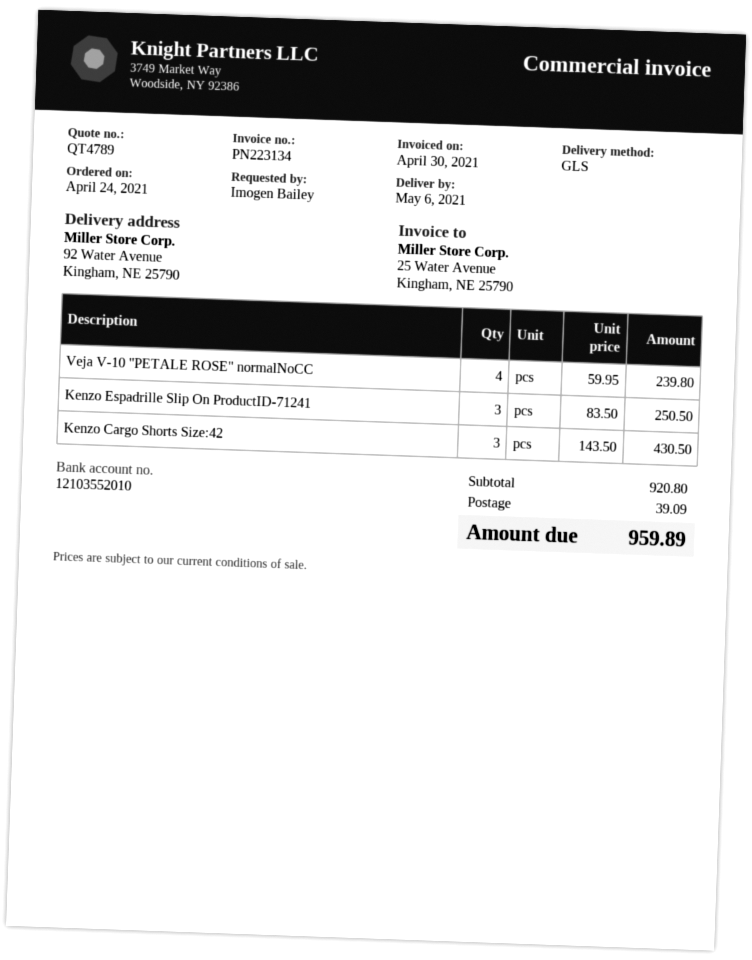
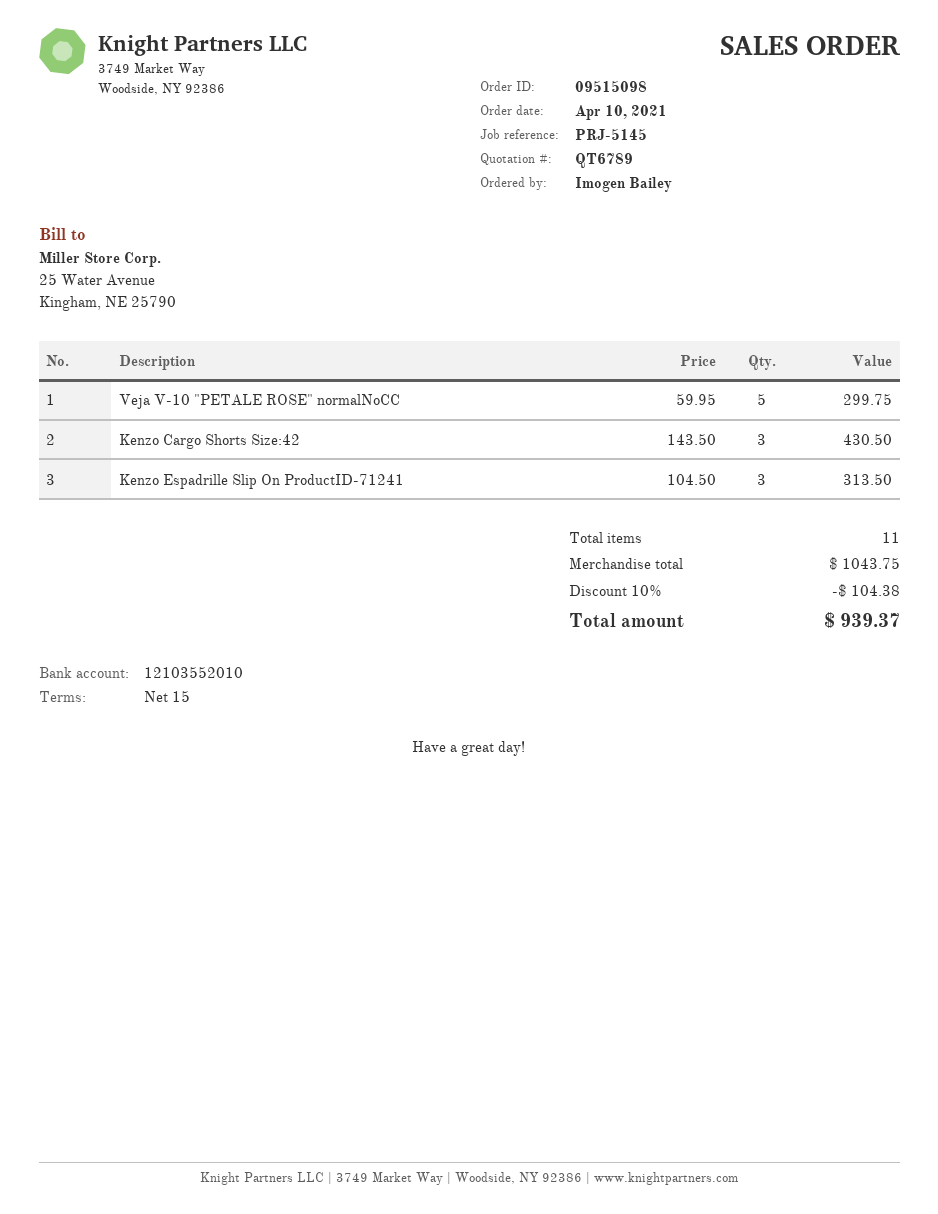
quote number: QT4789 -> QT6789
order date: 2021-04-24 -> 2021-04-10
Veja V-10 "PETALE ROSE" normalNoCC: 4 x 59.95 = 239.80 -> 5 x 59.95 = 299.75
Kenzo Espadrille Slip On ProductID-71241: 3 x 83.50 = 250.50 -> 3 x 104.50 = 313.50
subtotal: 920.80 -> 1043.75
discount: none -> 10% = 104.38
shipping: 39.09 -> none
total: 959.89 -> 939.37

